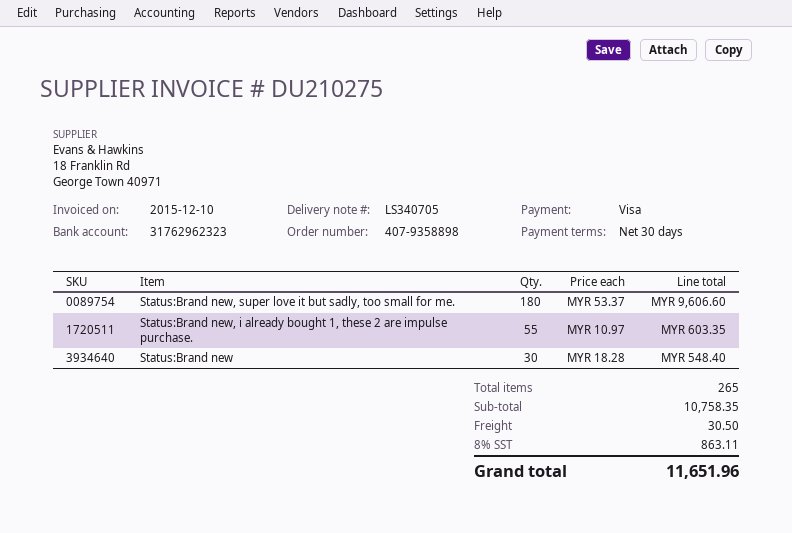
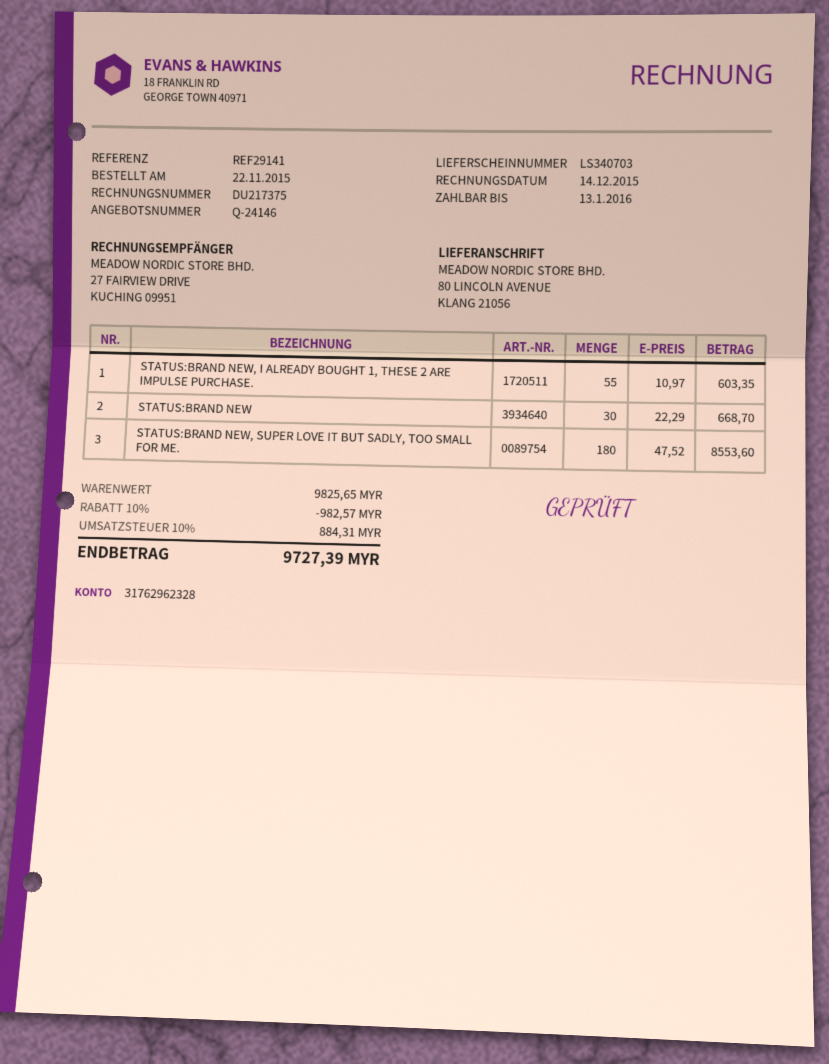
delivery note number: LS340705 -> LS340703
invoice number: DU210275 -> DU217375
invoice date: 2015-12-10 -> 2015-12-14
bank account: 31762962323 -> 31762962328
Status:Brand new, super love it but sadly, too small for me.: 180 x 53.37 = 9606.60 -> 180 x 47.52 = 8553.60
Status:Brand new: 30 x 18.28 = 548.40 -> 30 x 22.29 = 668.70
subtotal: 10758.35 -> 9825.65
discount: none -> 10% = 982.57
shipping: 30.50 -> none
tax: 8% = 863.11 -> 10% = 884.31
total: 11651.96 -> 9727.39

